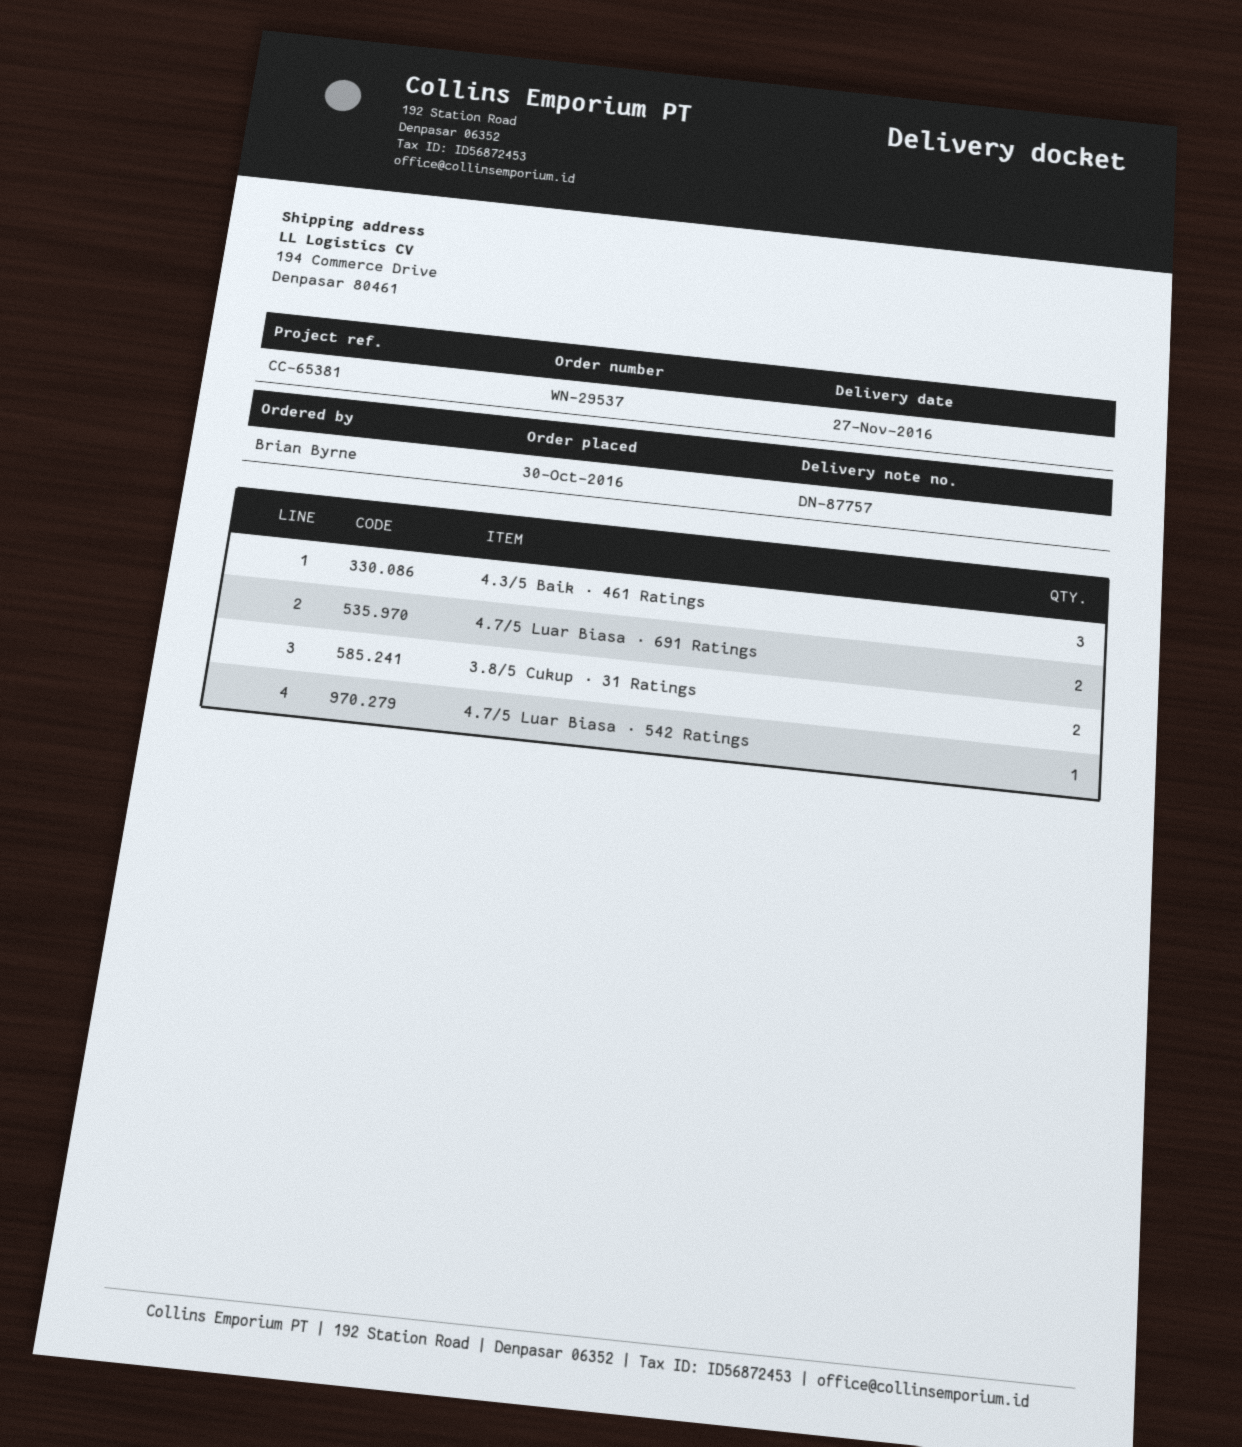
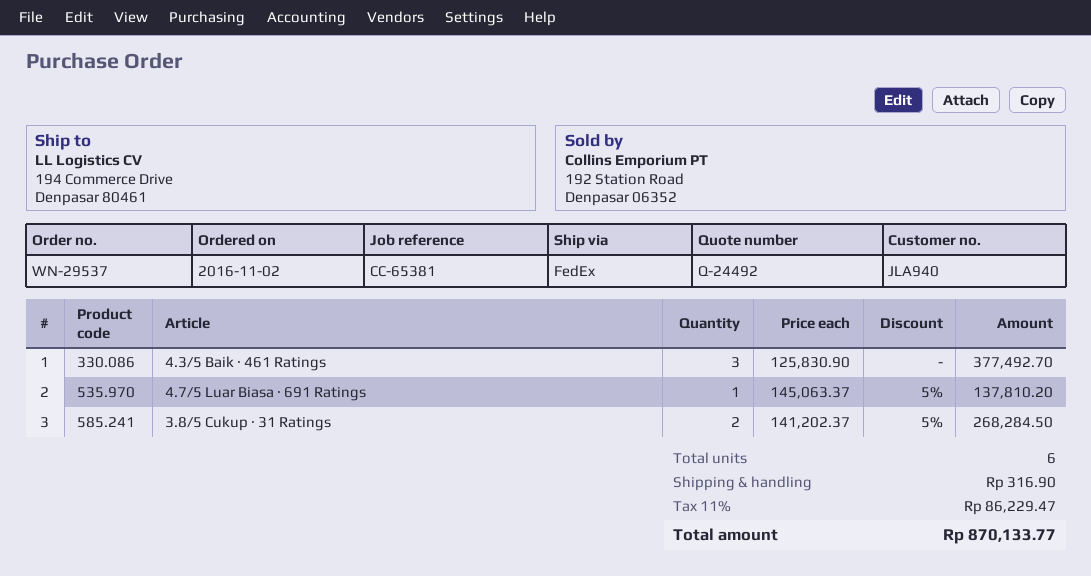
order date: 2016-10-30 -> 2016-11-02
4.7/5 Luar Biasa · 691 Ratings: 2 -> 1
4.7/5 Luar Biasa · 542 Ratings: 1 -> none

